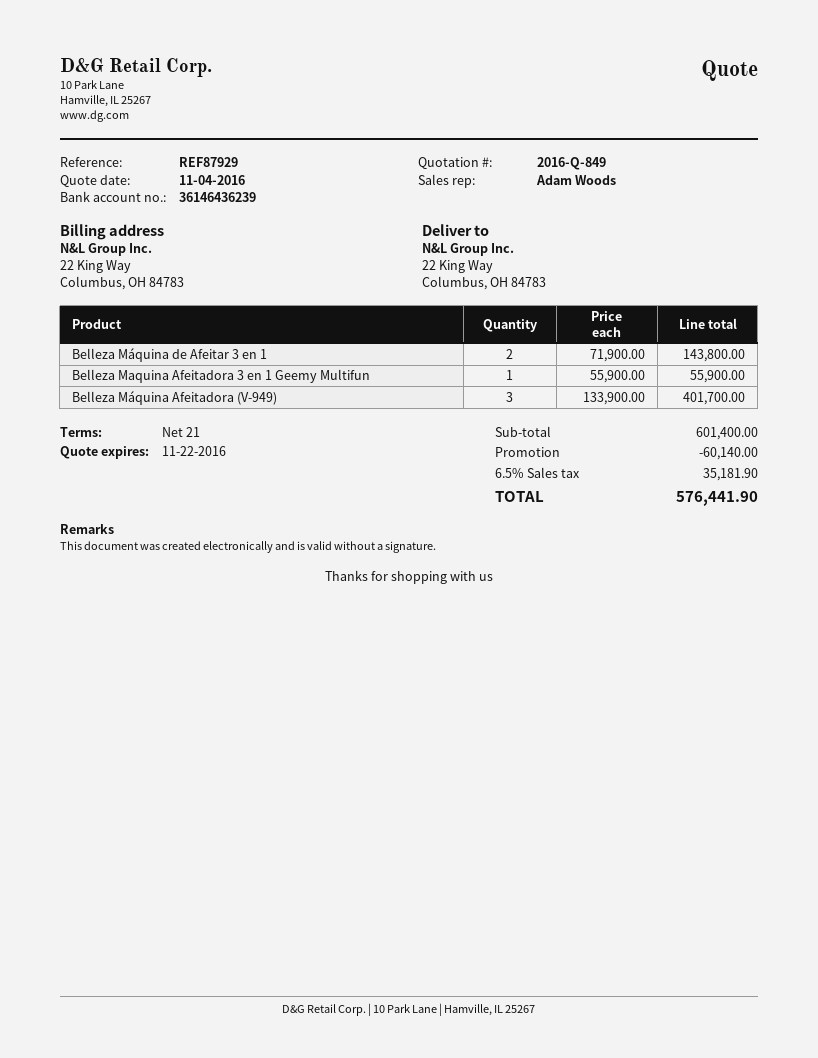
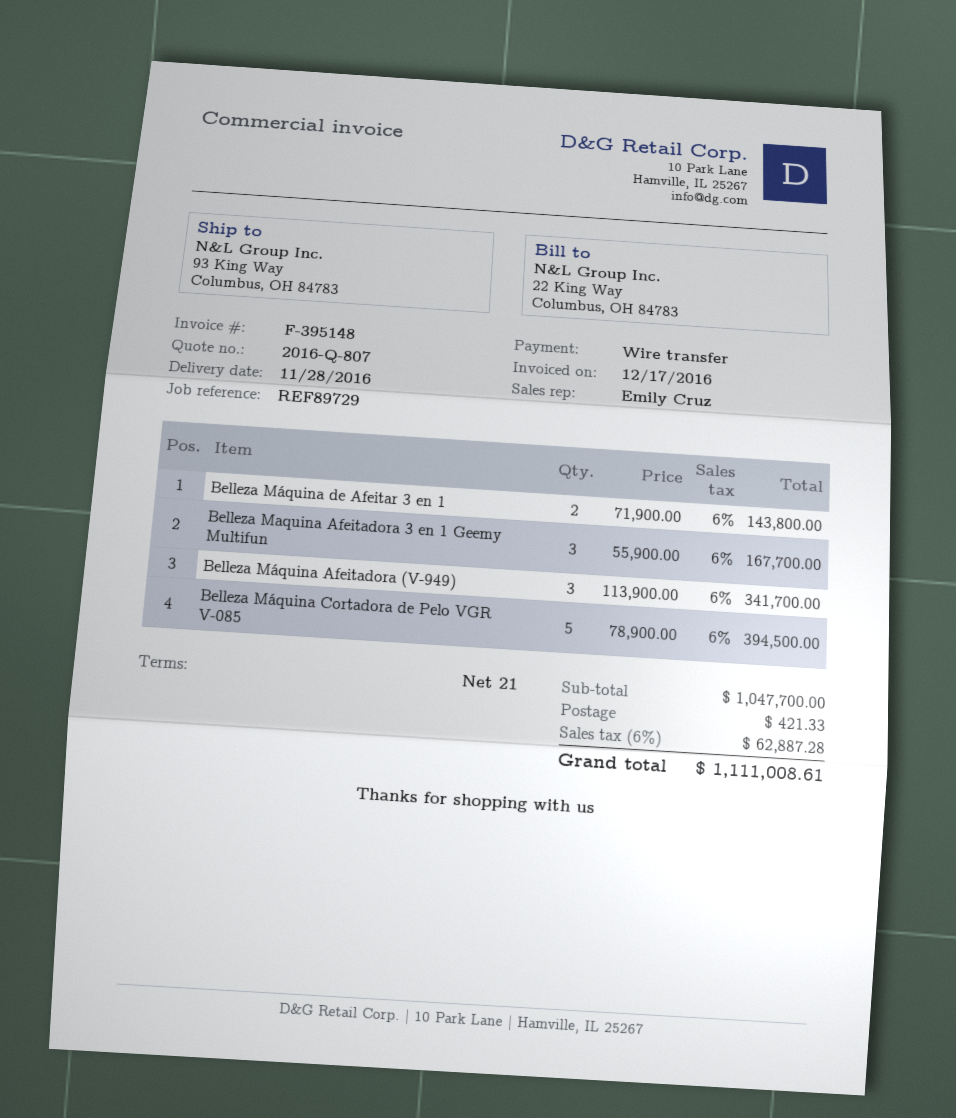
quote number: 2016-Q-849 -> 2016-Q-807
reference: REF87929 -> REF89729
sales rep: Adam Woods -> Emily Cruz
ship to: 22 King Way, Columbus, OH 84783 -> 93 King Way, Columbus, OH 84783
Belleza Maquina Afeitadora 3 en 1 Geemy Multifun: 1 x 55900.00 = 55900.00 -> 3 x 55900.00 = 167700.00
Belleza Máquina Afeitadora (V-949): 3 x 133900.00 = 401700.00 -> 3 x 113900.00 = 341700.00
Belleza Máquina Cortadora de Pelo VGR V-085: none -> 5 x 78900.00 = 394500.00
subtotal: 601400.00 -> 1047700.00
discount: 60140.00 -> none
shipping: none -> 421.33
tax: 6.5% = 35181.90 -> 6% = 62887.28
total: 576441.90 -> 1111008.61

